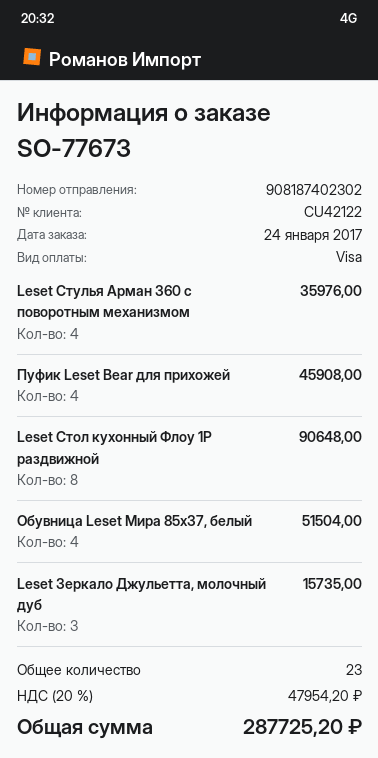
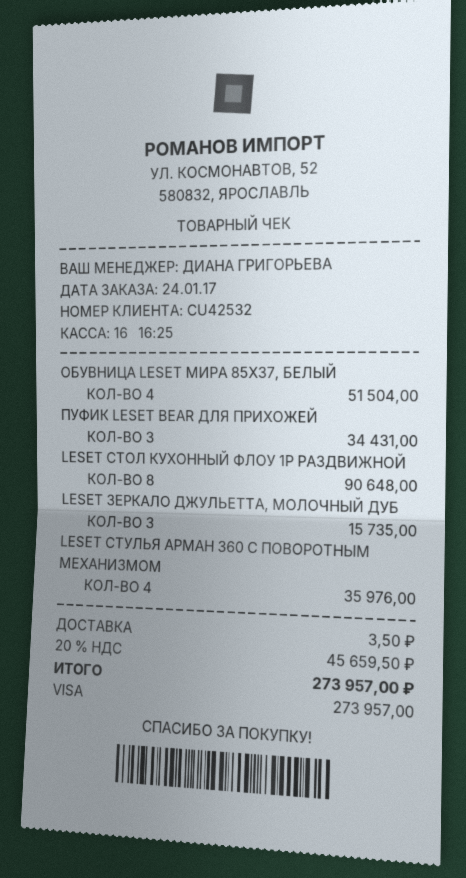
customer number: CU42122 -> CU42532
Пуфик Leset Bear для прихожей: 4 for 45908.00 -> 3 for 34431.00
shipping: none -> 3.50
tax: 20% = 47954.20 -> 20% = 45659.50
total: 287725.20 -> 273957.00

